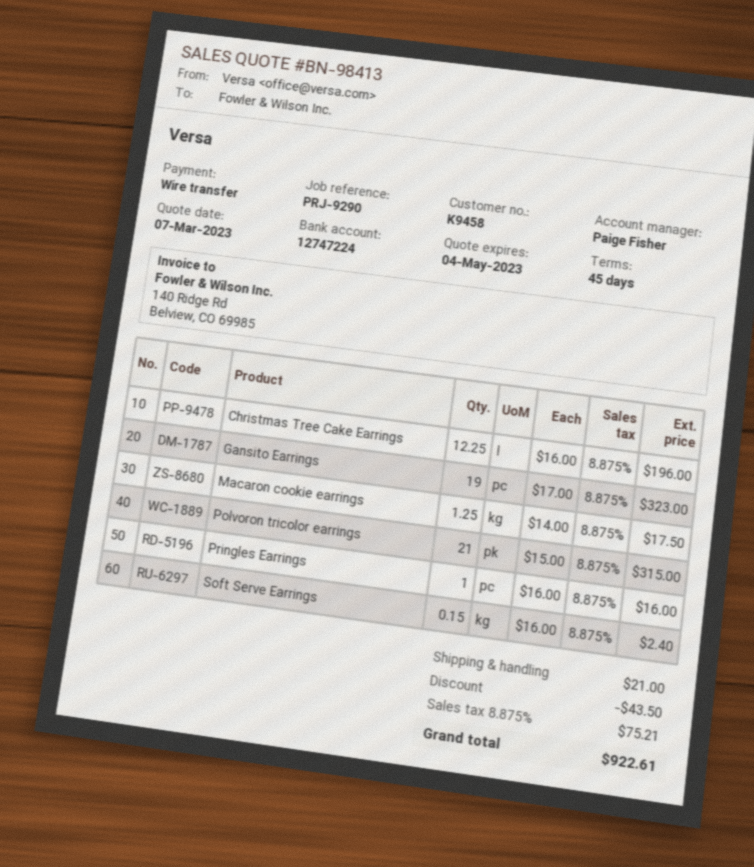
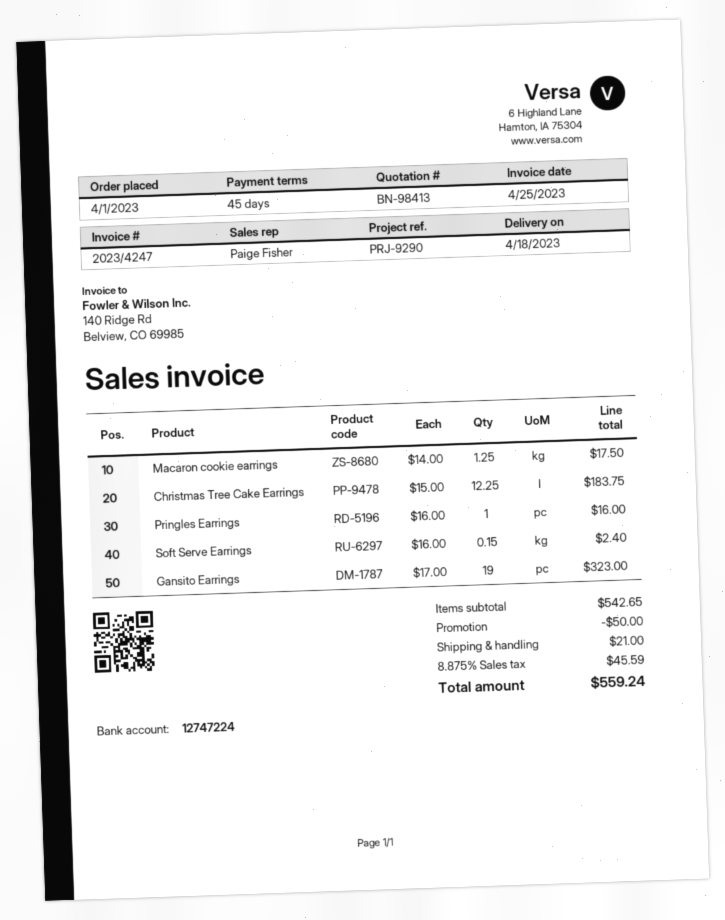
Christmas Tree Cake Earrings: 12.25 x 16.00 = 196.00 -> 12.25 x 15.00 = 183.75
Polvoron tricolor earrings: 21 x 15.00 = 315.00 -> none
discount: 43.50 -> 50.00
tax: 8.875% = 75.21 -> 8.875% = 45.59
total: 922.61 -> 559.24

